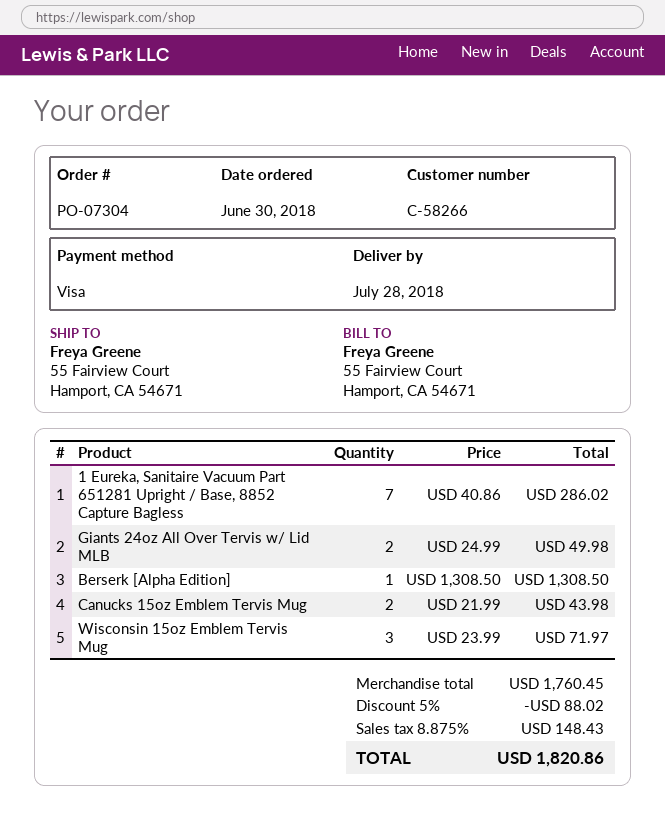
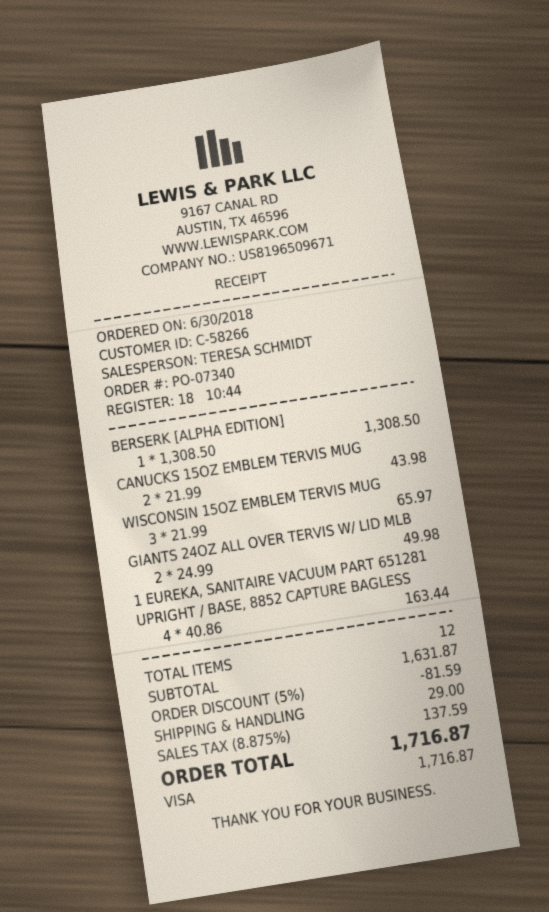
order number: PO-07304 -> PO-07340
1 Eureka, Sanitaire Vacuum Part 651281 Upright / Base, 8852 Capture Bagless: 7 x 40.86 = 286.02 -> 4 x 40.86 = 163.44
Wisconsin 15oz Emblem Tervis Mug: 3 x 23.99 = 71.97 -> 3 x 21.99 = 65.97
subtotal: 1760.45 -> 1631.87
discount: 5% = 88.02 -> 5% = 81.59
shipping: none -> 29.00
tax: 8.875% = 148.43 -> 8.875% = 137.59
total: 1820.86 -> 1716.87

